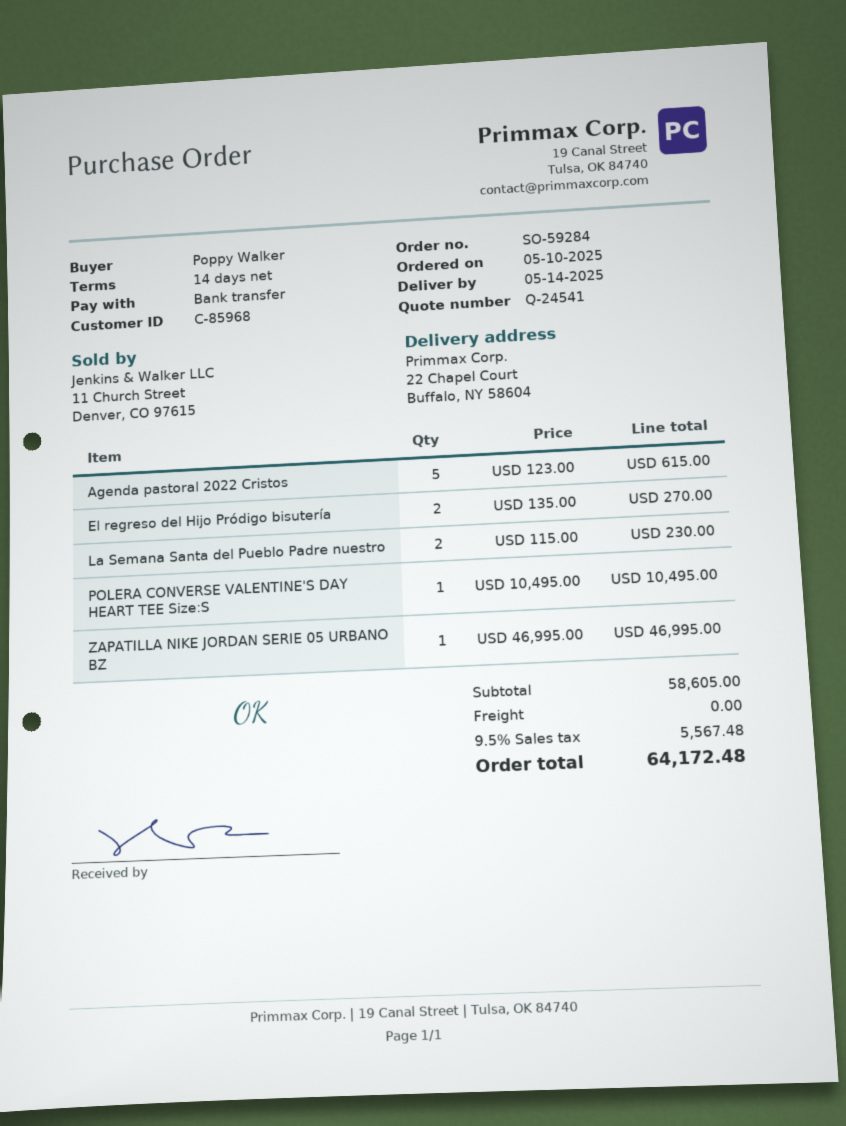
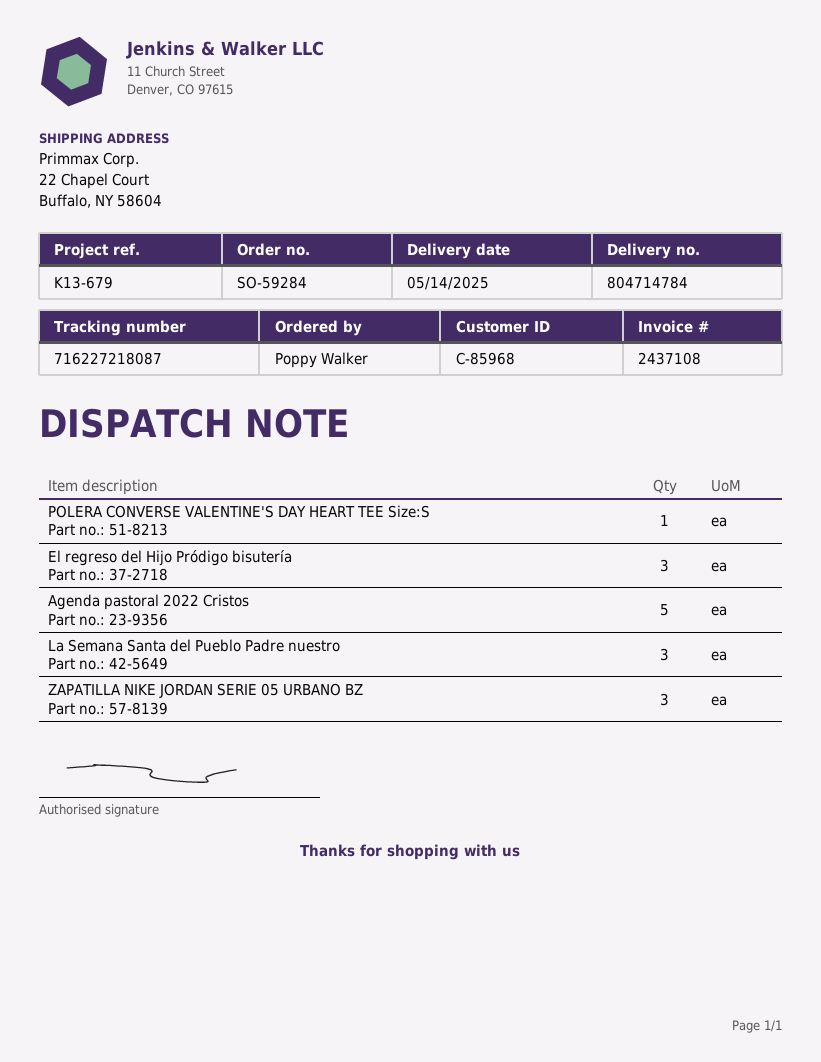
El regreso del Hijo Pródigo bisutería: 2 -> 3
La Semana Santa del Pueblo Padre nuestro: 2 -> 3
ZAPATILLA NIKE JORDAN SERIE 05 URBANO BZ: 1 -> 3

